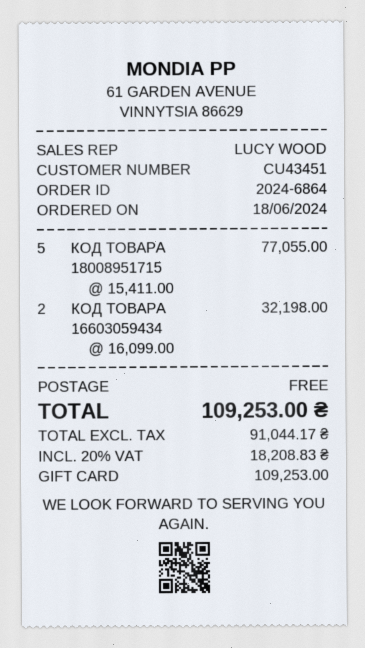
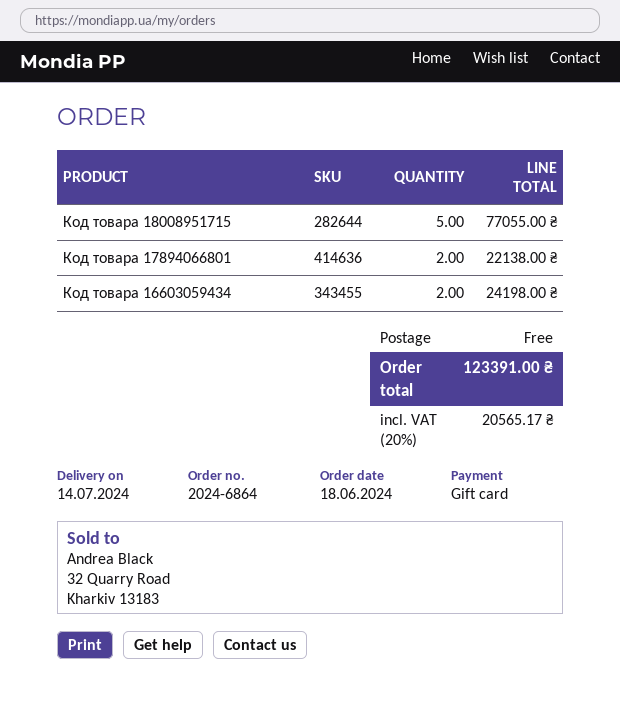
КОД ТОВАРА 16603059434: 2 for 32198.00 -> 2 for 24198.00
Код товара 17894066801: none -> 2 for 22138.00
tax: 20% = 18208.83 -> 20% = 20565.17
total: 109253.00 -> 123391.00

